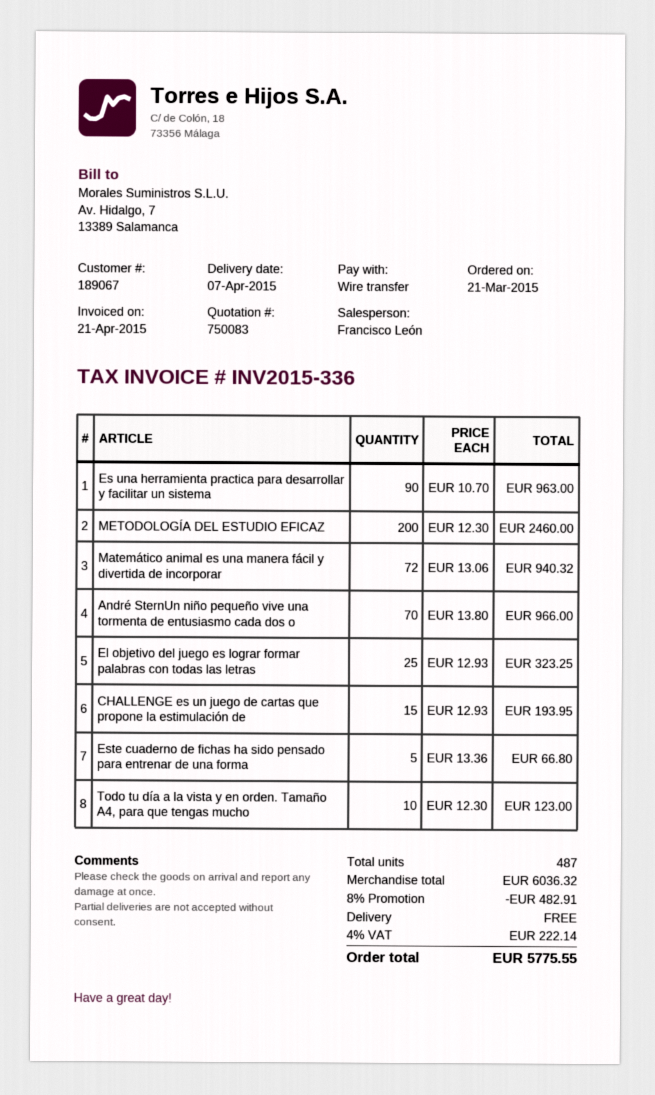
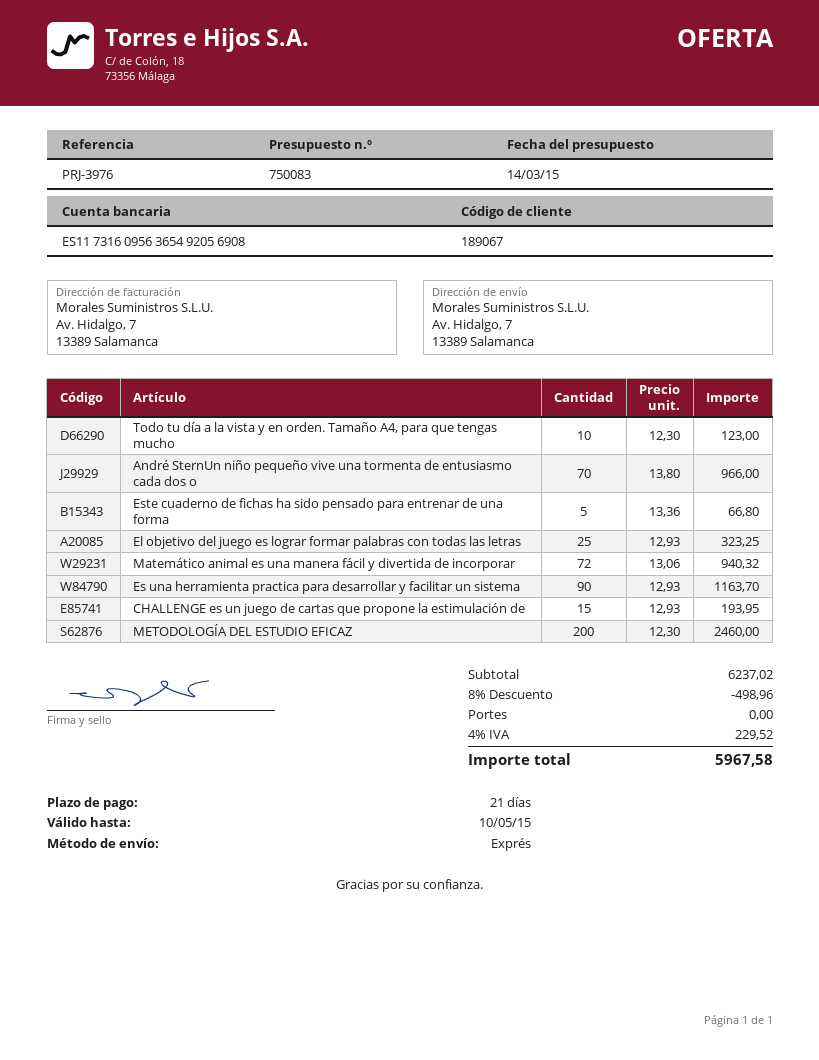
Es una herramienta practica para desarrollar y facilitar un sistema: 90 x 10.70 = 963.00 -> 90 x 12.93 = 1163.70
subtotal: 6036.32 -> 6237.02
discount: 8% = 482.91 -> 8% = 498.96
tax: 4% = 222.14 -> 4% = 229.52
total: 5775.55 -> 5967.58

